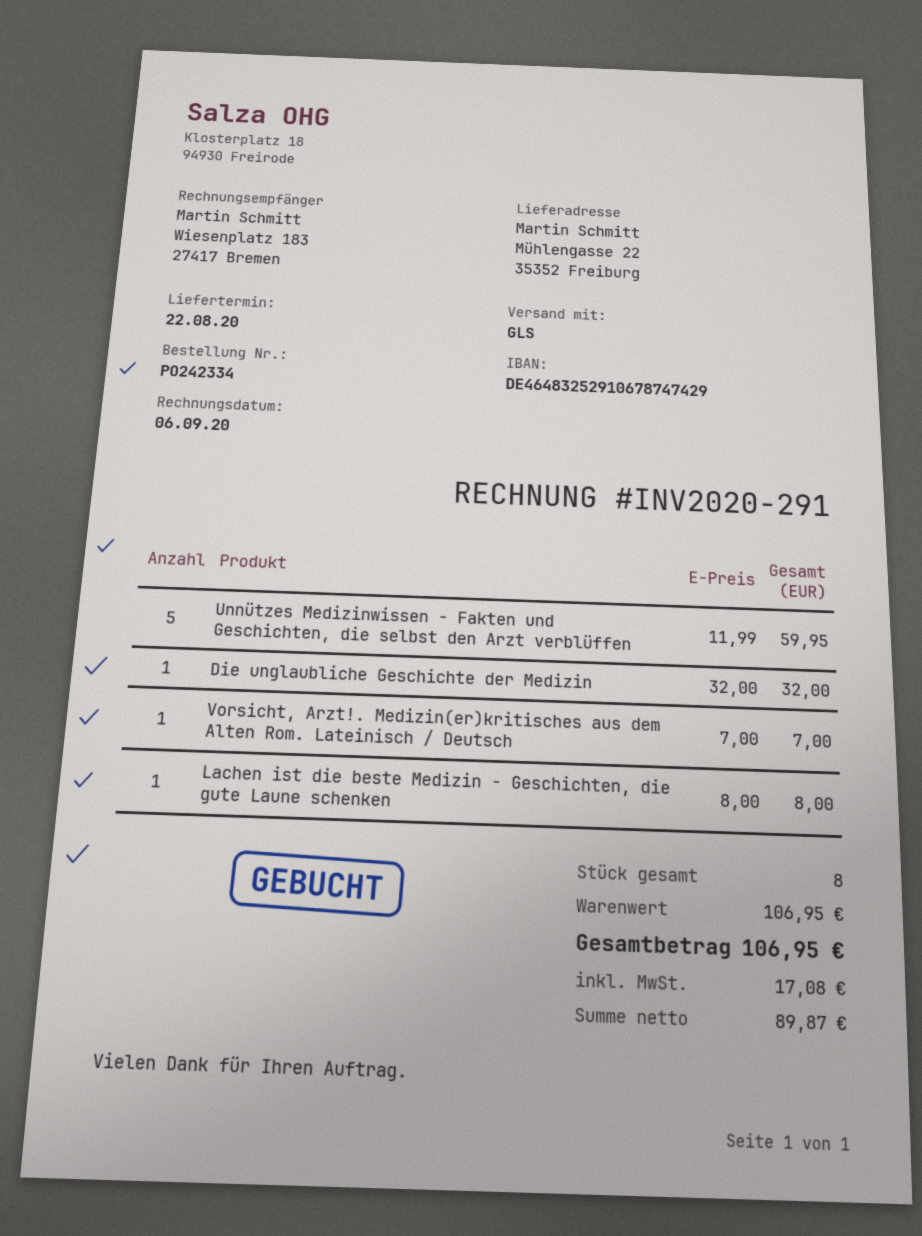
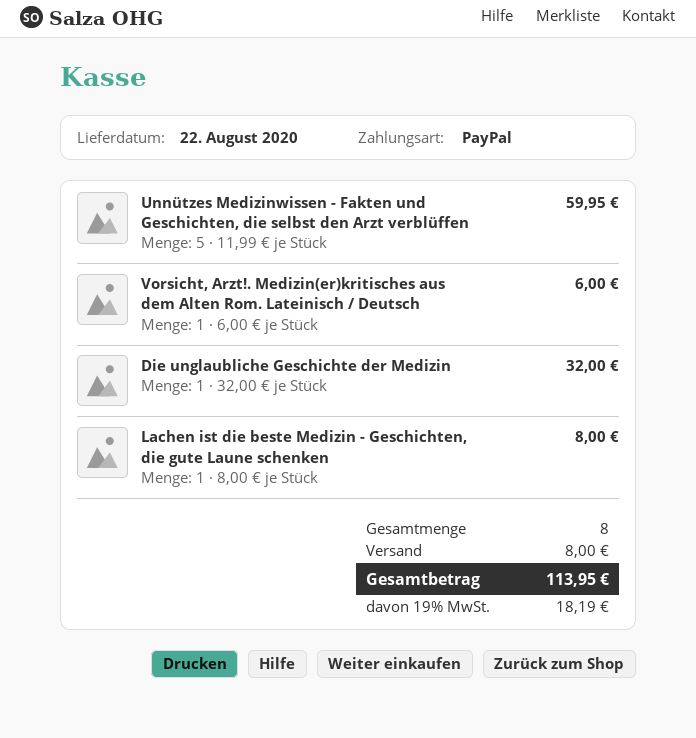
Vorsicht, Arzt!. Medizin(er)kritisches aus dem Alten Rom. Lateinisch / Deutsch: 1 x 7.00 = 7.00 -> 1 x 6.00 = 6.00
shipping: none -> 8.00
tax: 17.08 -> 18.19
total: 106.95 -> 113.95

